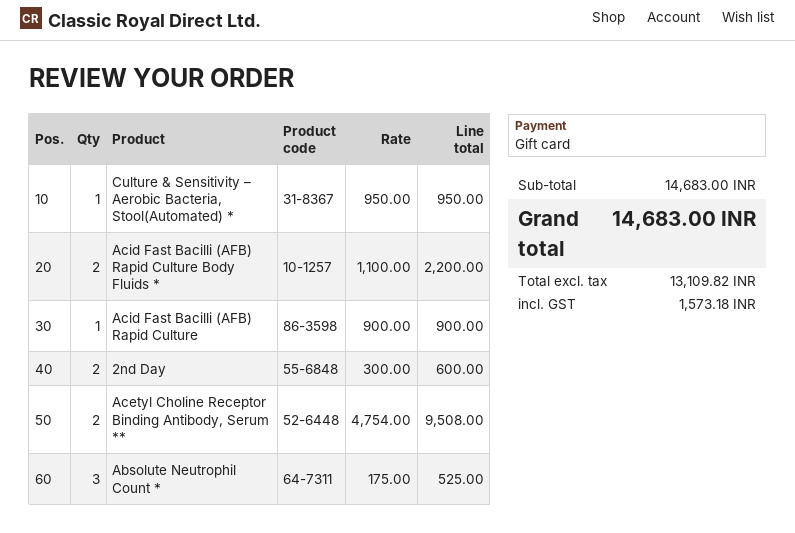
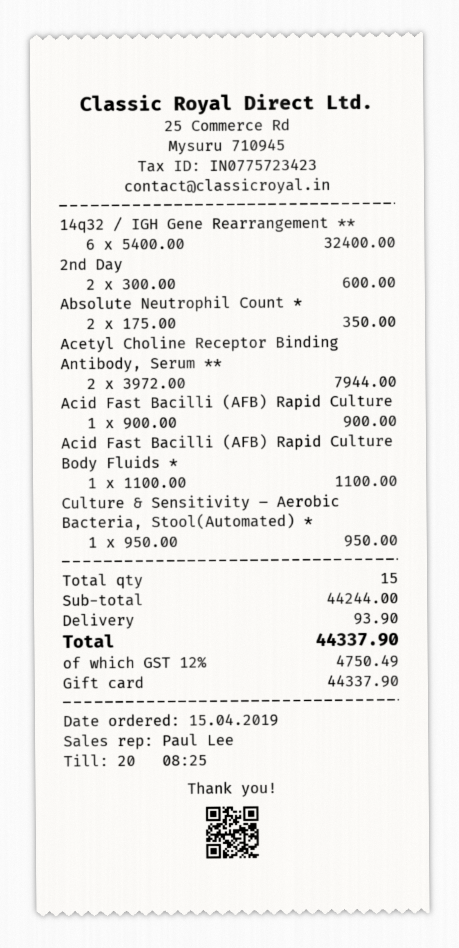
Acid Fast Bacilli (AFB) Rapid Culture Body Fluids *: 2 x 1100.00 = 2200.00 -> 1 x 1100.00 = 1100.00
Acetyl Choline Receptor Binding Antibody, Serum **: 2 x 4754.00 = 9508.00 -> 2 x 3972.00 = 7944.00
Absolute Neutrophil Count *: 3 x 175.00 = 525.00 -> 2 x 175.00 = 350.00
14q32 / IGH Gene Rearrangement **: none -> 6 x 5400.00 = 32400.00
subtotal: 14683.00 -> 44244.00
shipping: none -> 93.90
tax: 1573.18 -> 4750.49
total: 14683.00 -> 44337.90

